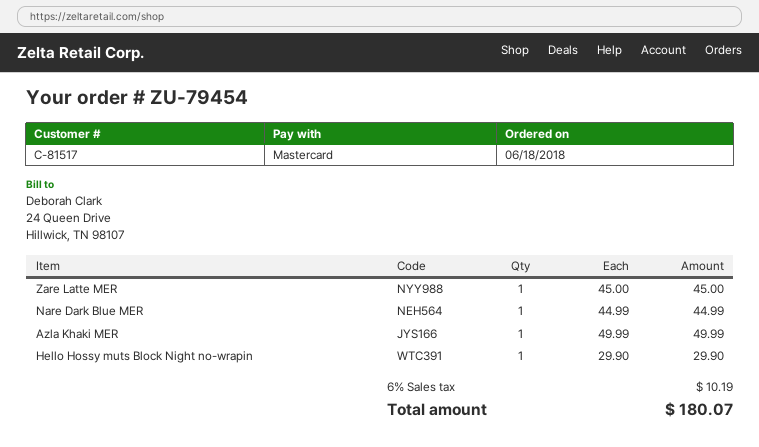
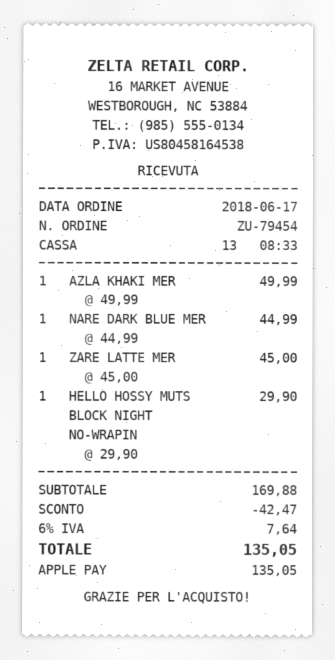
order date: 2018-06-18 -> 2018-06-17
payment method: Mastercard -> Apple Pay
discount: none -> 42.47
tax: 6% = 10.19 -> 6% = 7.64
total: 180.07 -> 135.05

